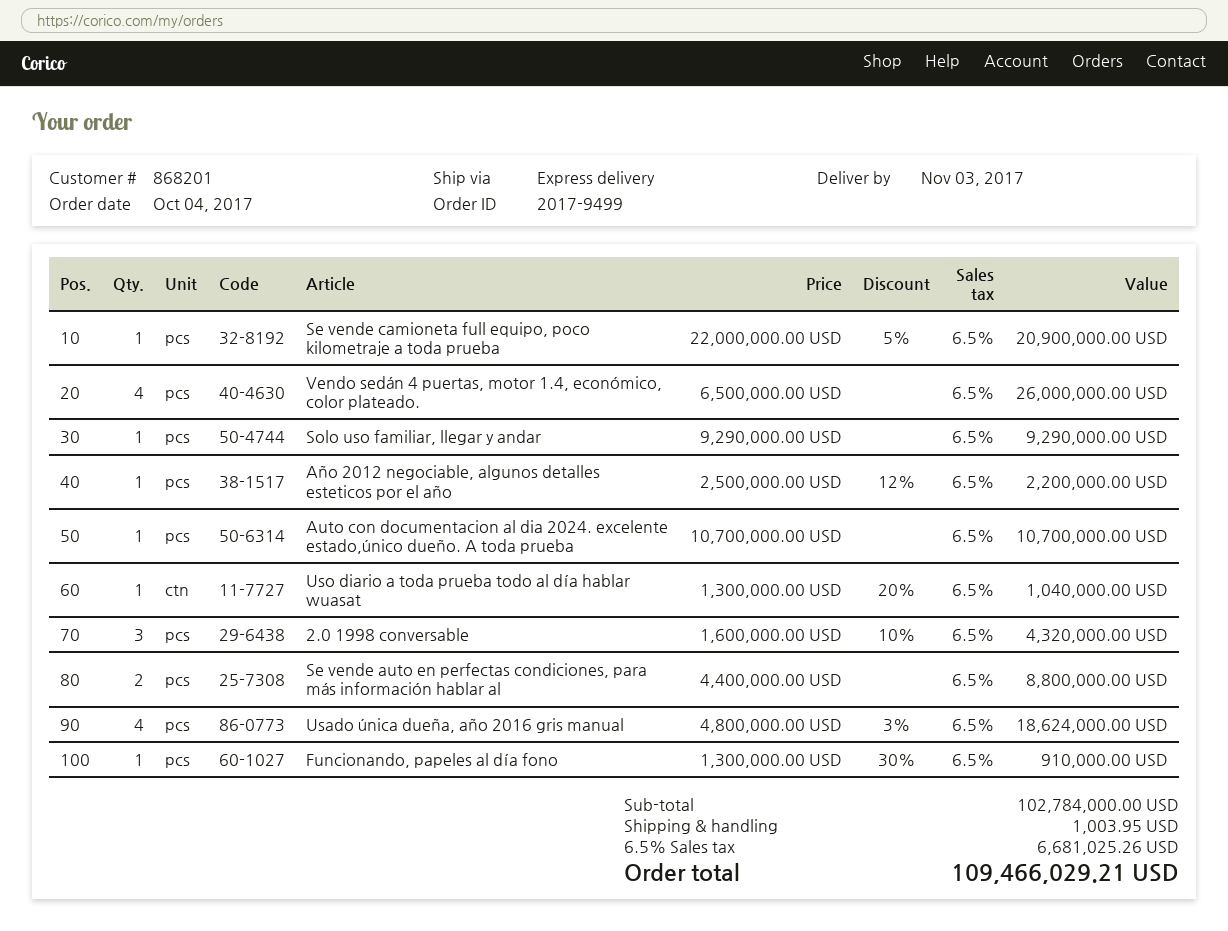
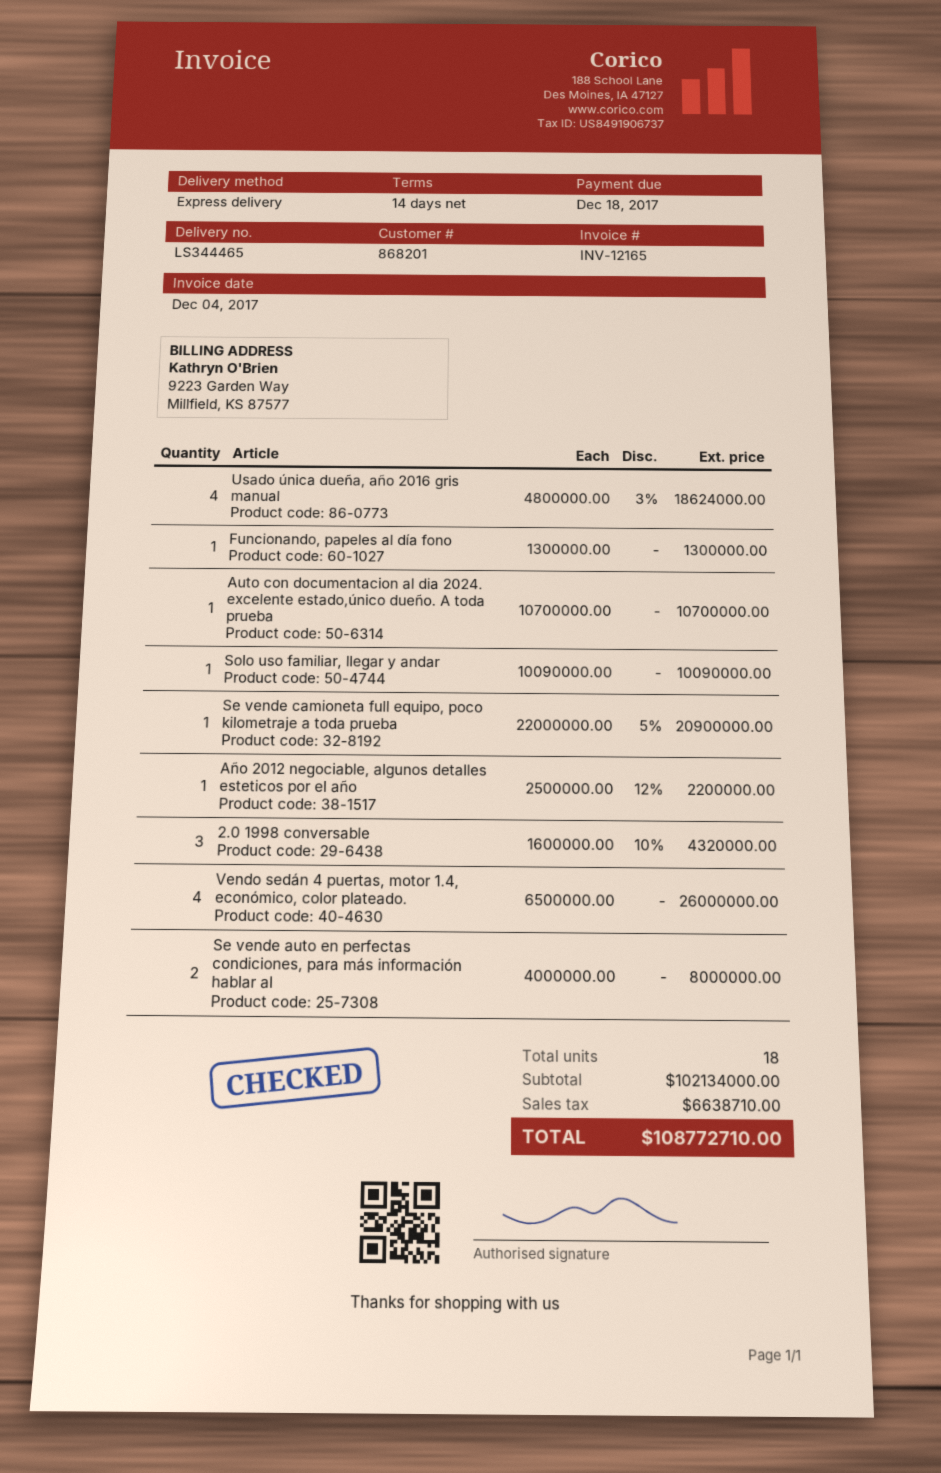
Solo uso familiar, llegar y andar: 1 x 9290000.00 = 9290000.00 -> 1 x 10090000.00 = 10090000.00
Uso diario a toda prueba todo al día hablar wuasat: 1 x 1300000.00 - 20% = 1040000.00 -> none
Se vende auto en perfectas condiciones, para más información hablar al: 2 x 4400000.00 = 8800000.00 -> 2 x 4000000.00 = 8000000.00
Funcionando, papeles al día fono: 1 x 1300000.00 - 30% = 910000.00 -> 1 x 1300000.00 = 1300000.00
subtotal: 102784000.00 -> 102134000.00
shipping: 1003.95 -> none
tax: 6681025.26 -> 6638710.00
total: 109466029.21 -> 108772710.00

